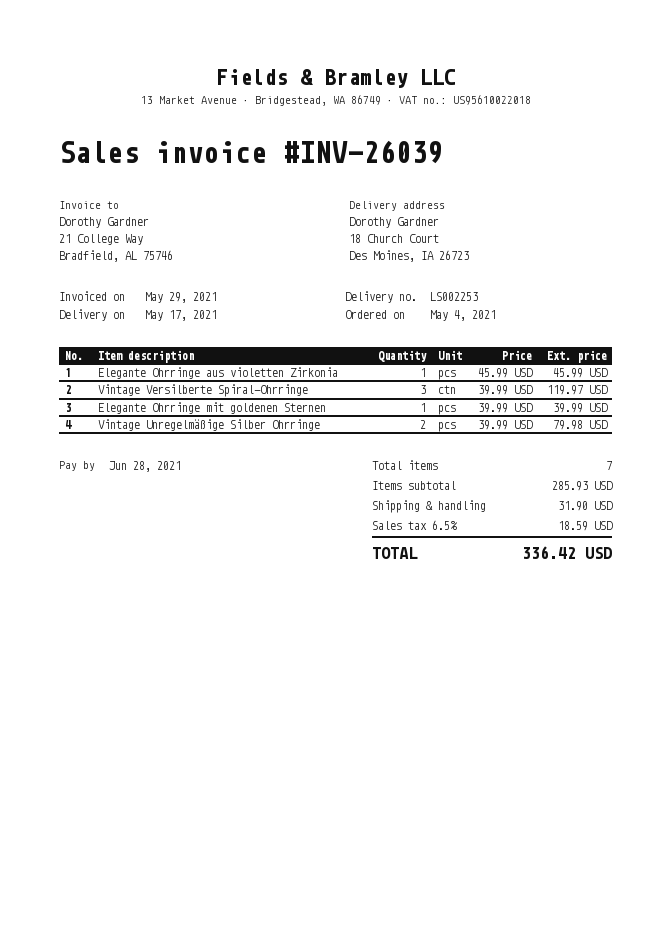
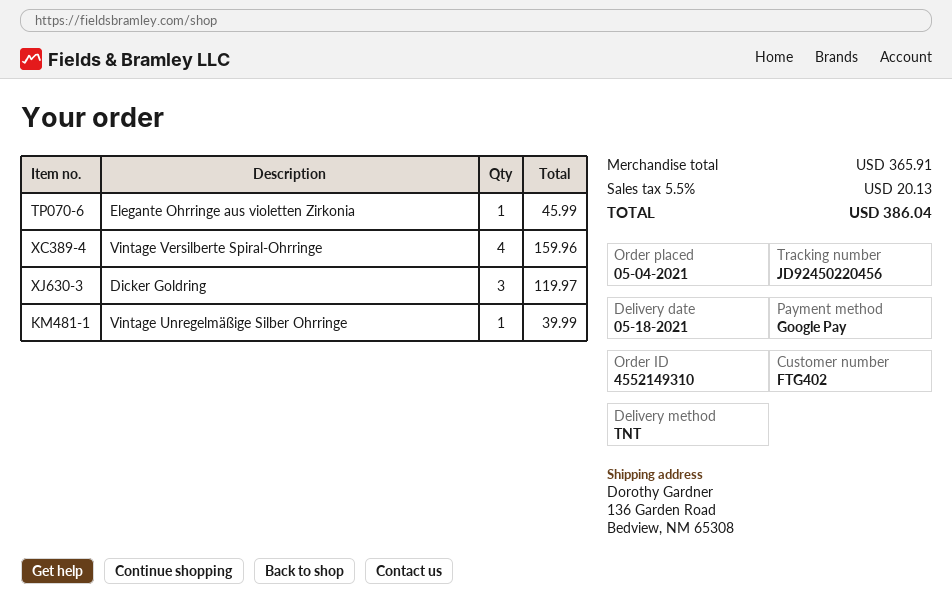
delivery date: 2021-05-17 -> 2021-05-18
ship to: 18 Church Court, Des Moines, IA 26723 -> 136 Garden Road, Bedview, NM 65308
Vintage Versilberte Spiral-Ohrringe: 3 for 119.97 -> 4 for 159.96
Elegante Ohrringe mit goldenen Sternen: 1 for 39.99 -> none
Vintage Unregelmäßige Silber Ohrringe: 2 for 79.98 -> 1 for 39.99
Dicker Goldring: none -> 3 for 119.97
subtotal: 285.93 -> 365.91
shipping: 31.90 -> none
tax: 6.5% = 18.59 -> 5.5% = 20.13
total: 336.42 -> 386.04

